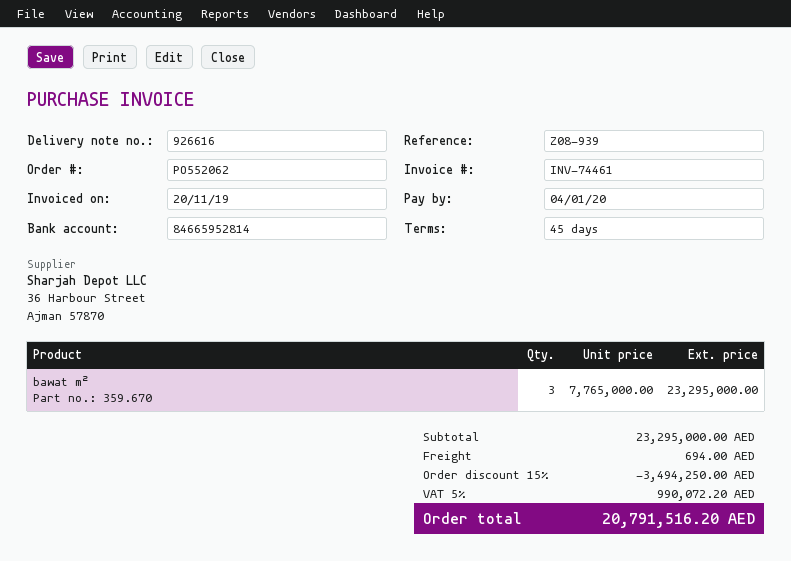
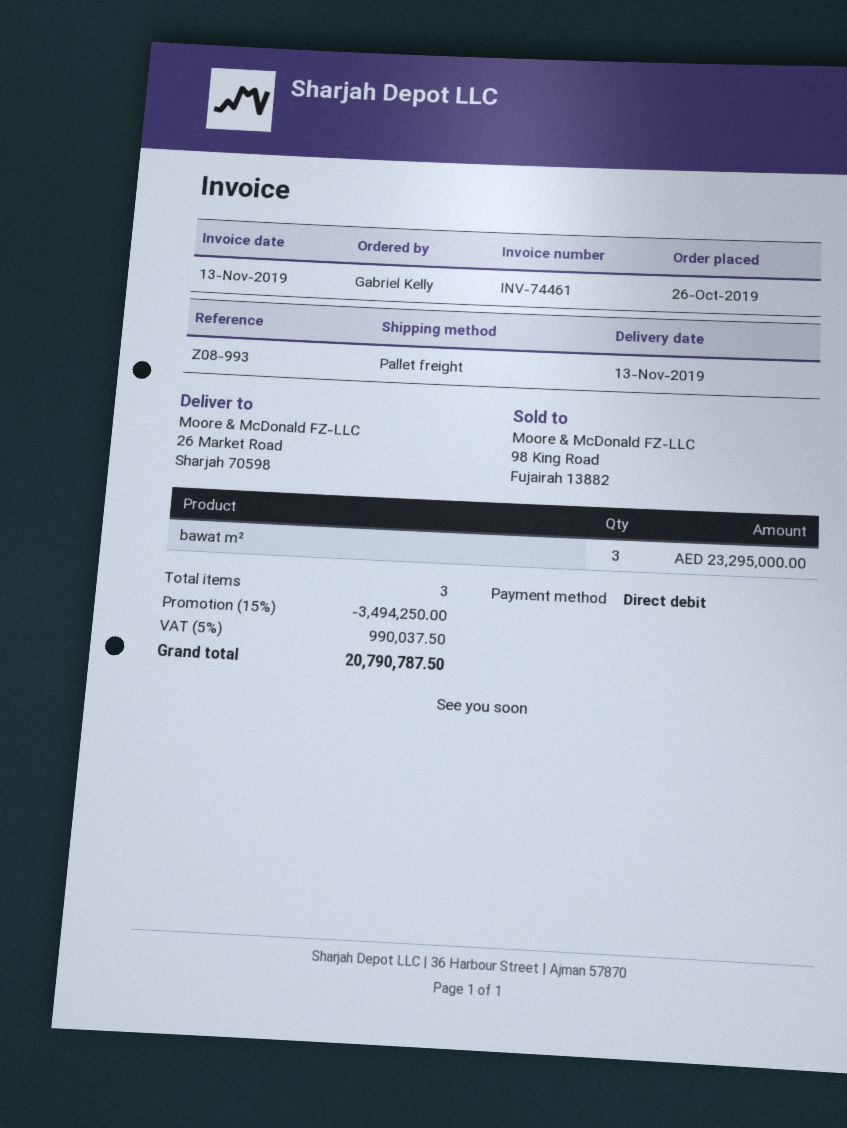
invoice date: 2019-11-20 -> 2019-11-13
reference: Z08-939 -> Z08-993
shipping: 694.00 -> none
tax: 5% = 990072.20 -> 5% = 990037.50
total: 20791516.20 -> 20790787.50

